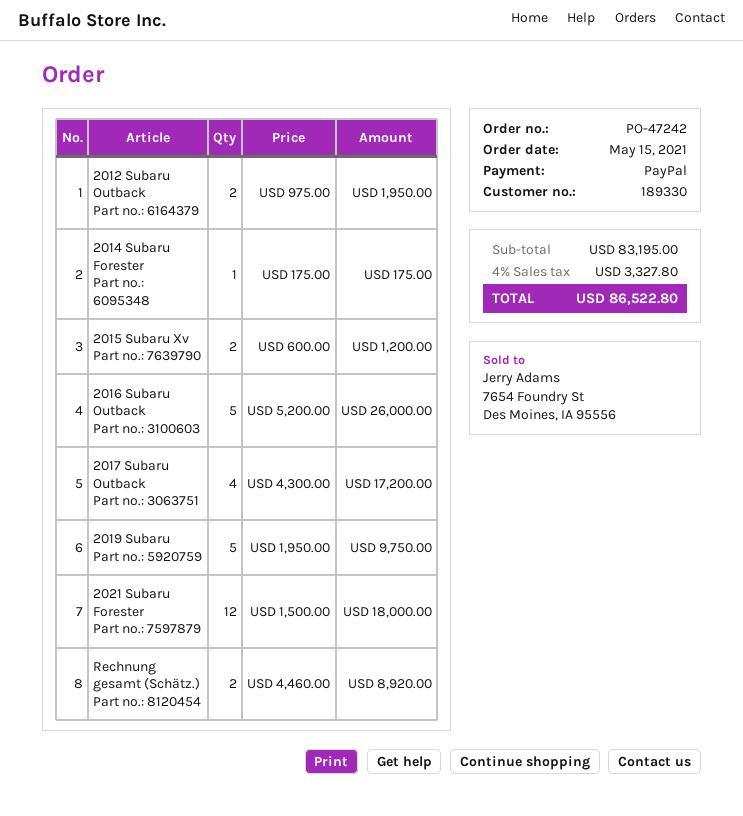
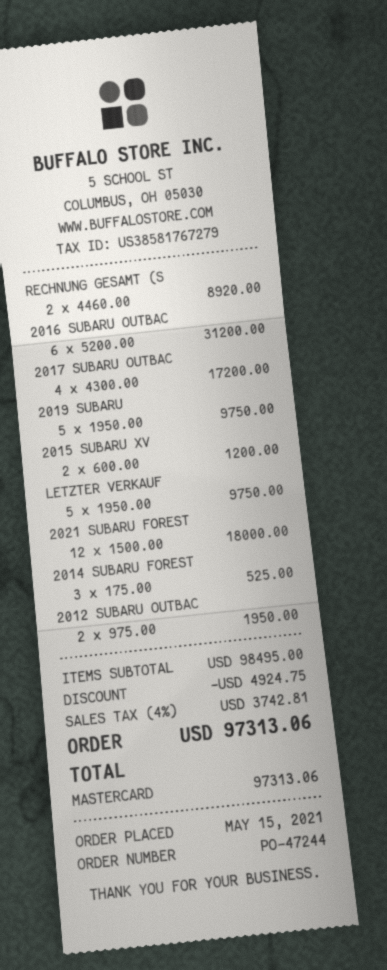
order number: PO-47242 -> PO-47244
payment method: PayPal -> Mastercard
2014 Subaru Forester: 1 x 175.00 = 175.00 -> 3 x 175.00 = 525.00
2016 Subaru Outback: 5 x 5200.00 = 26000.00 -> 6 x 5200.00 = 31200.00
LETZTER VERKAUF: none -> 5 x 1950.00 = 9750.00
subtotal: 83195.00 -> 98495.00
discount: none -> 4924.75
tax: 4% = 3327.80 -> 4% = 3742.81
total: 86522.80 -> 97313.06

